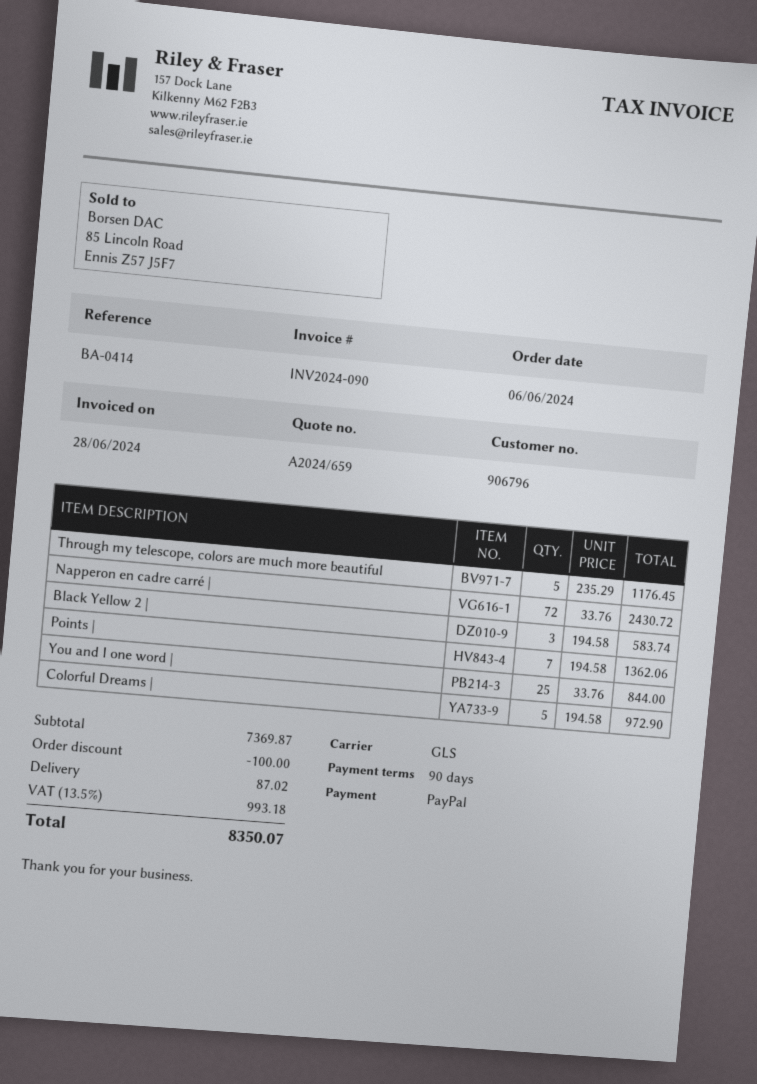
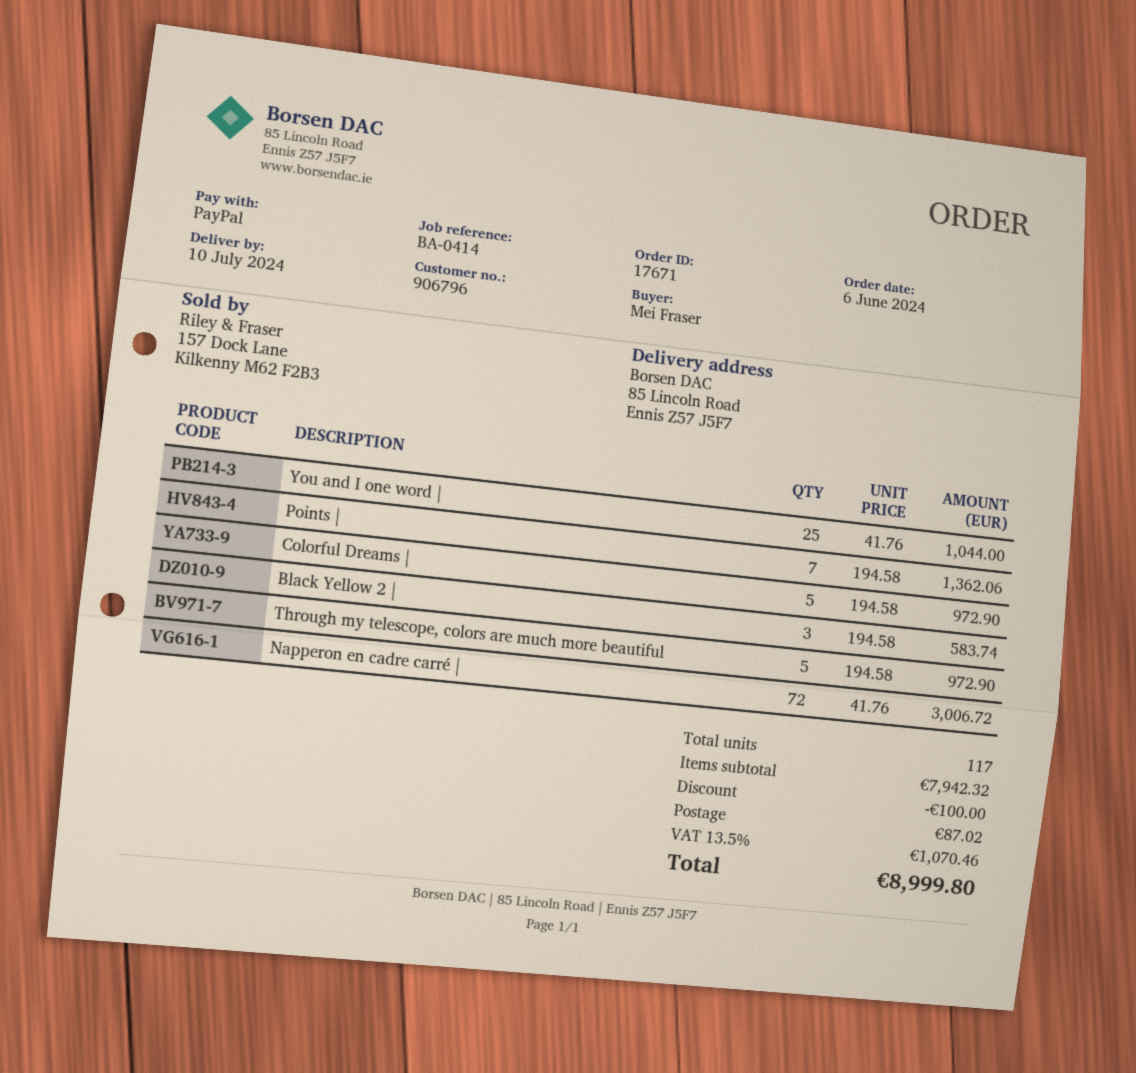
Through my telescope, colors are much more beautiful: 5 x 235.29 = 1176.45 -> 5 x 194.58 = 972.90
Napperon en cadre carré |: 72 x 33.76 = 2430.72 -> 72 x 41.76 = 3006.72
You and I one word |: 25 x 33.76 = 844.00 -> 25 x 41.76 = 1044.00
subtotal: 7369.87 -> 7942.32
tax: 13.5% = 993.18 -> 13.5% = 1070.46
total: 8350.07 -> 8999.80

